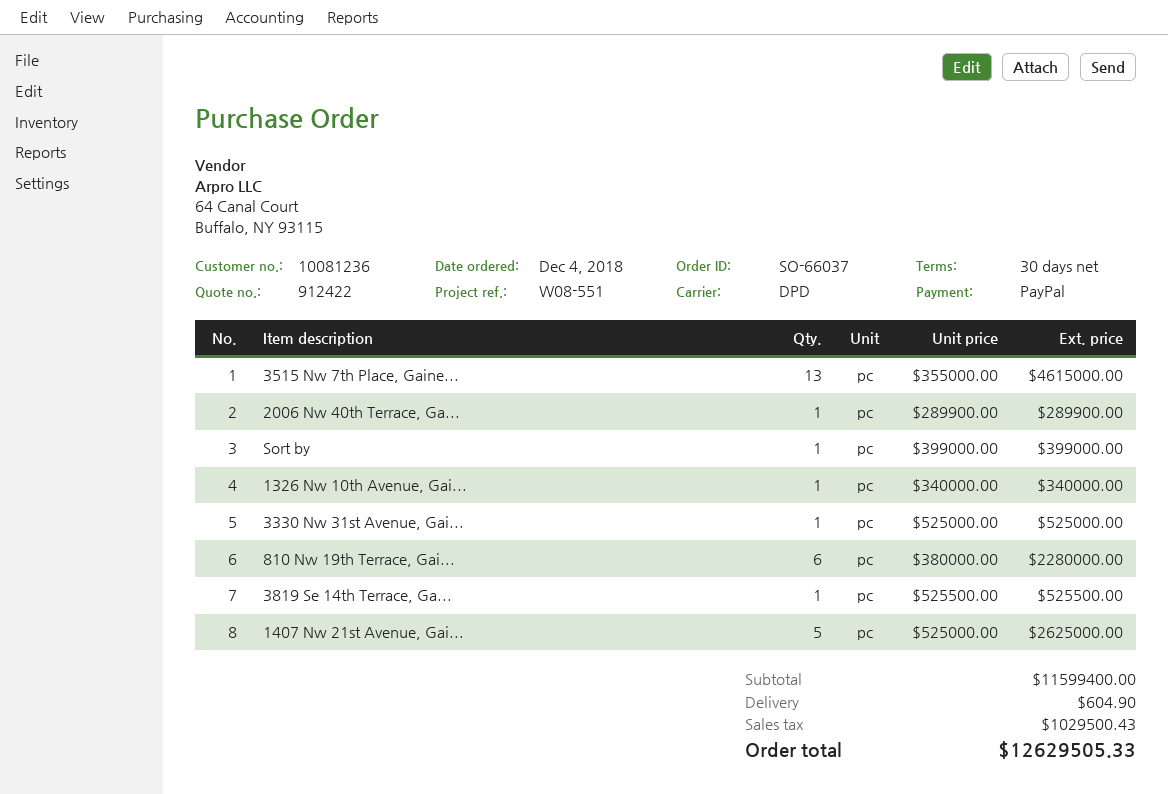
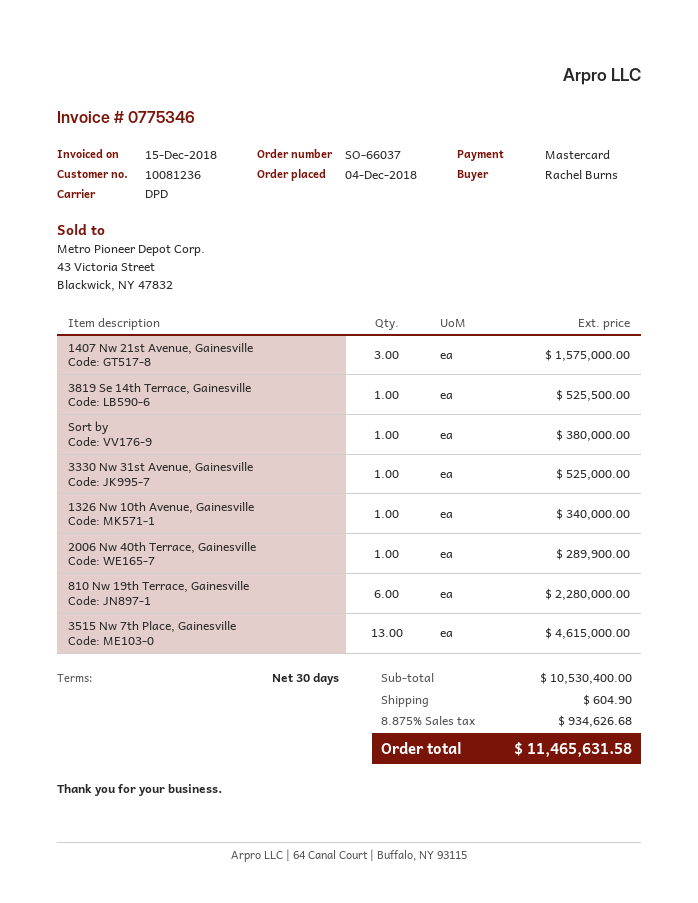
payment method: PayPal -> Mastercard
Sort by: 1 for 399000.00 -> 1 for 380000.00
1407 Nw 21st Avenue, Gai...: 5 for 2625000.00 -> 3 for 1575000.00
subtotal: 11599400.00 -> 10530400.00
tax: 1029500.43 -> 934626.68
total: 12629505.33 -> 11465631.58

